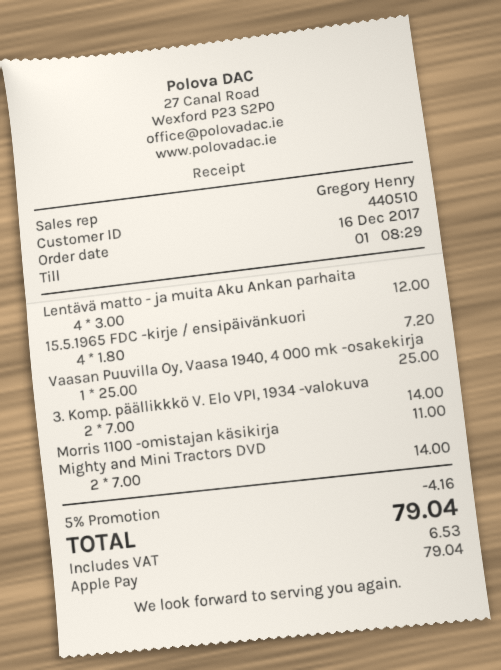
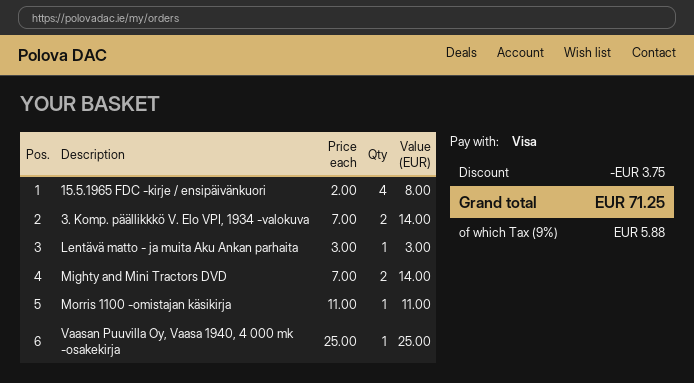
payment method: Apple Pay -> Visa
Lentävä matto - ja muita Aku Ankan parhaita: 4 x 3.00 = 12.00 -> 1 x 3.00 = 3.00
15.5.1965 FDC -kirje / ensipäivänkuori: 4 x 1.80 = 7.20 -> 4 x 2.00 = 8.00
discount: 4.16 -> 3.75
tax: 6.53 -> 5.88
total: 79.04 -> 71.25

